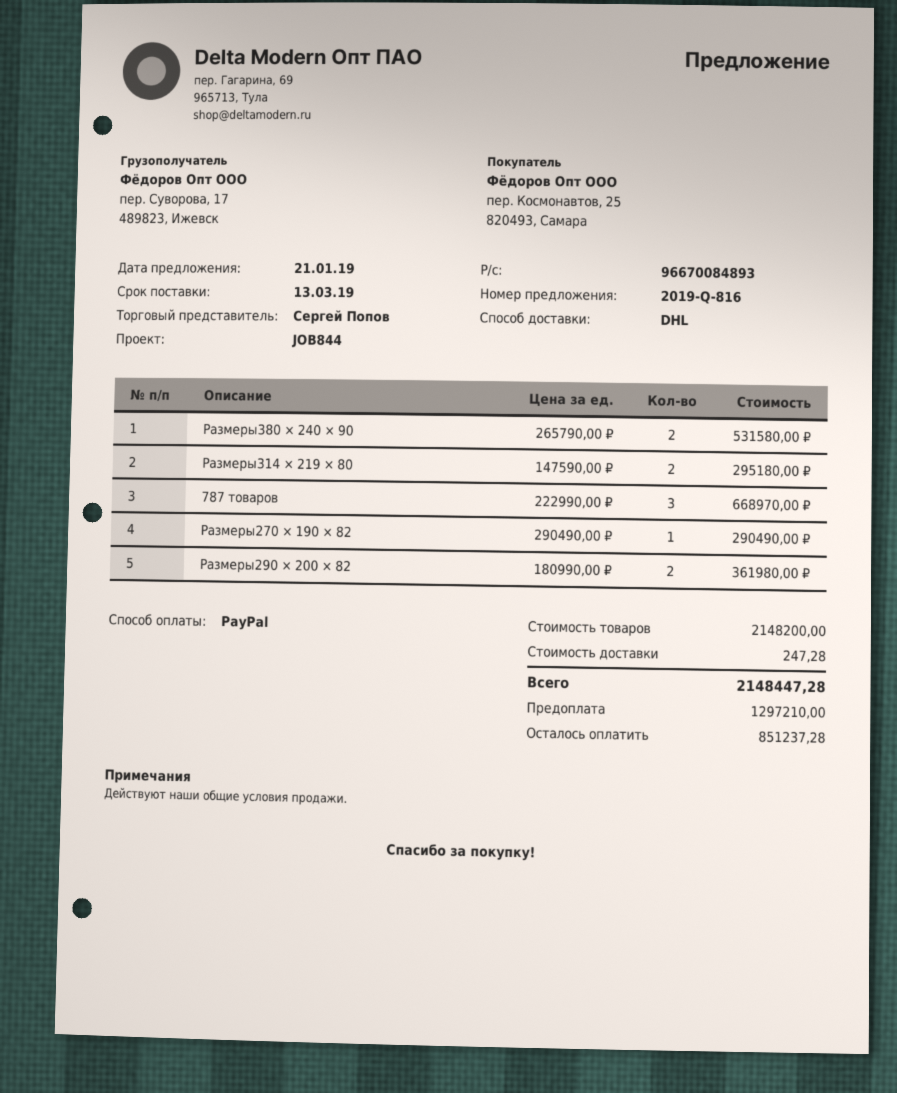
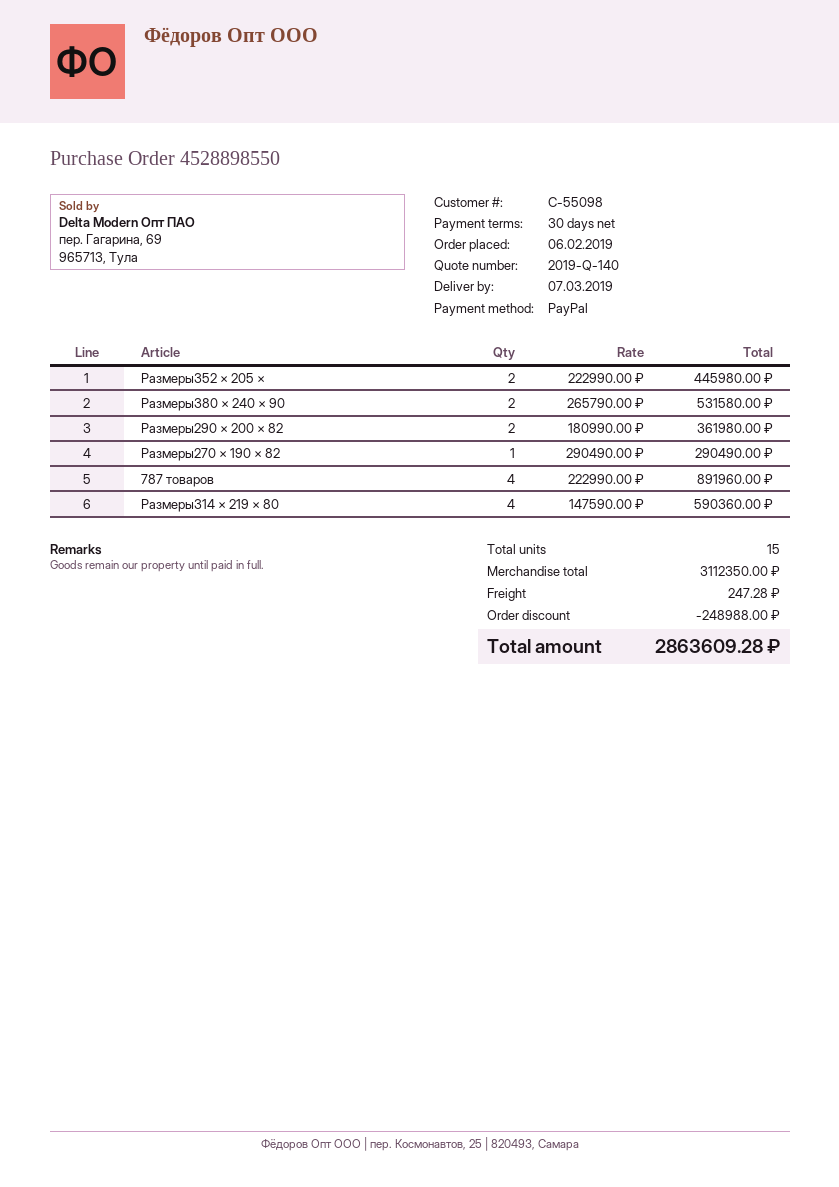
quote number: 2019-Q-816 -> 2019-Q-140
delivery date: 2019-03-13 -> 2019-03-07
Размеры314 × 219 × 80: 2 x 147590.00 = 295180.00 -> 4 x 147590.00 = 590360.00
787 товаров: 3 x 222990.00 = 668970.00 -> 4 x 222990.00 = 891960.00
Размеры352 × 205 ×: none -> 2 x 222990.00 = 445980.00
subtotal: 2148200.00 -> 3112350.00
discount: none -> 248988.00
total: 2148447.28 -> 2863609.28

